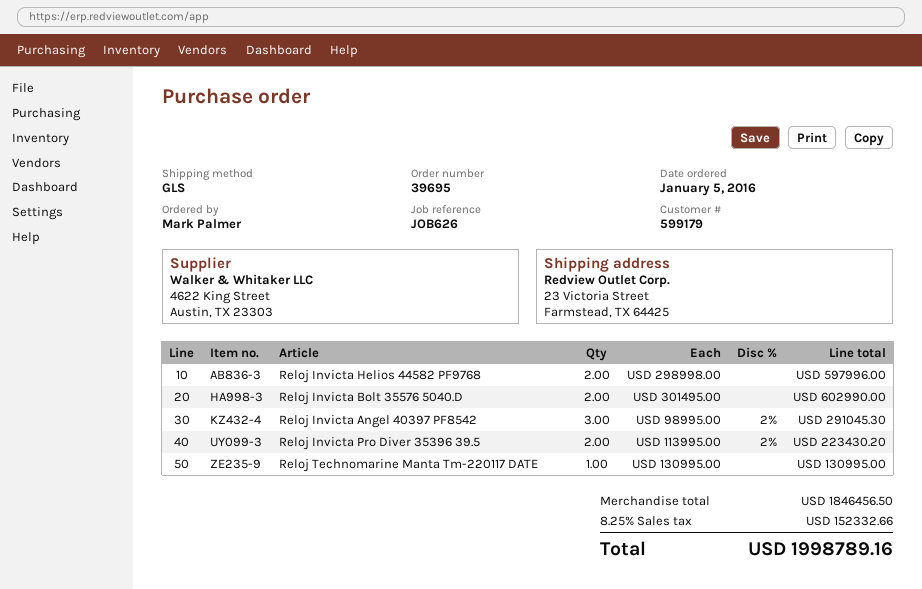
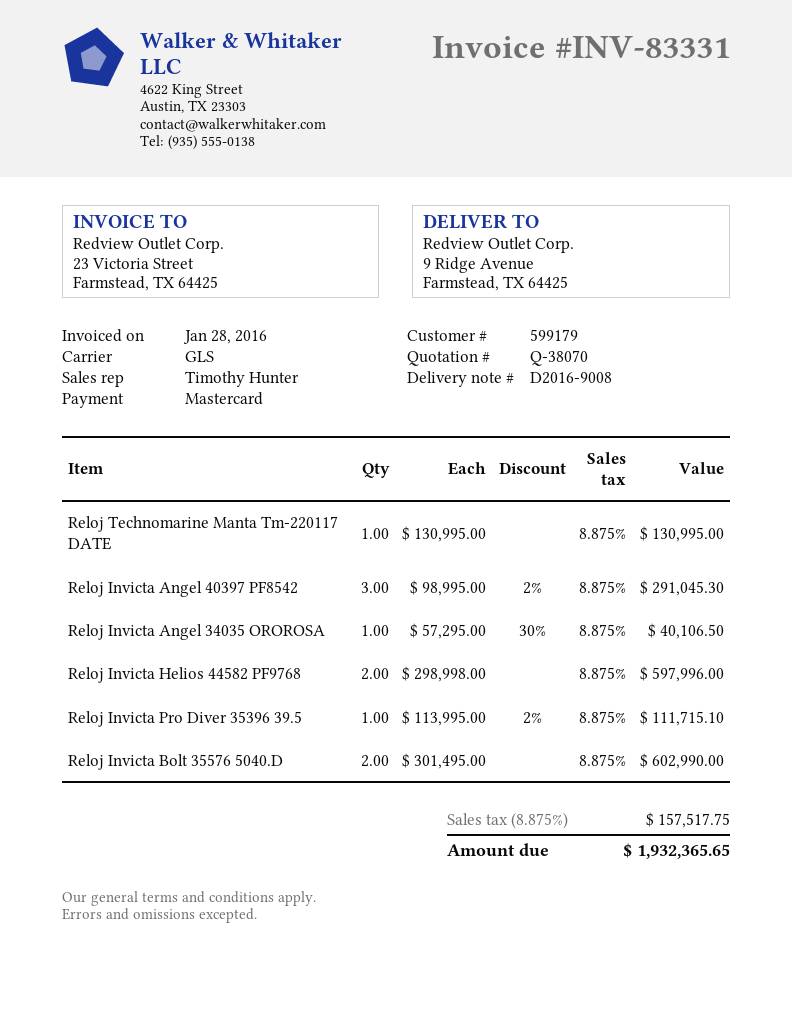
ship to: 23 Victoria Street, Farmstead, TX 64425 -> 9 Ridge Avenue, Farmstead, TX 64425
Reloj Invicta Pro Diver 35396 39.5: 2 x 113995.00 - 2% = 223430.20 -> 1 x 113995.00 - 2% = 111715.10
Reloj Invicta Angel 34035 OROROSA: none -> 1 x 57295.00 - 30% = 40106.50
tax: 8.25% = 152332.66 -> 8.875% = 157517.75
total: 1998789.16 -> 1932365.65

